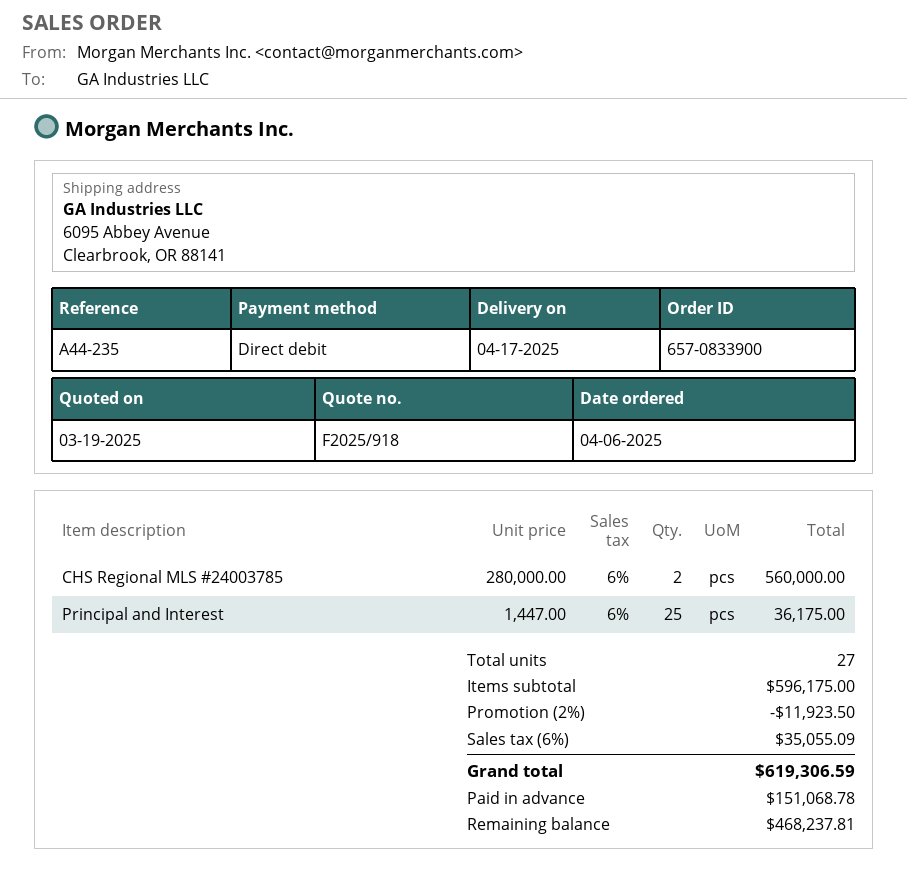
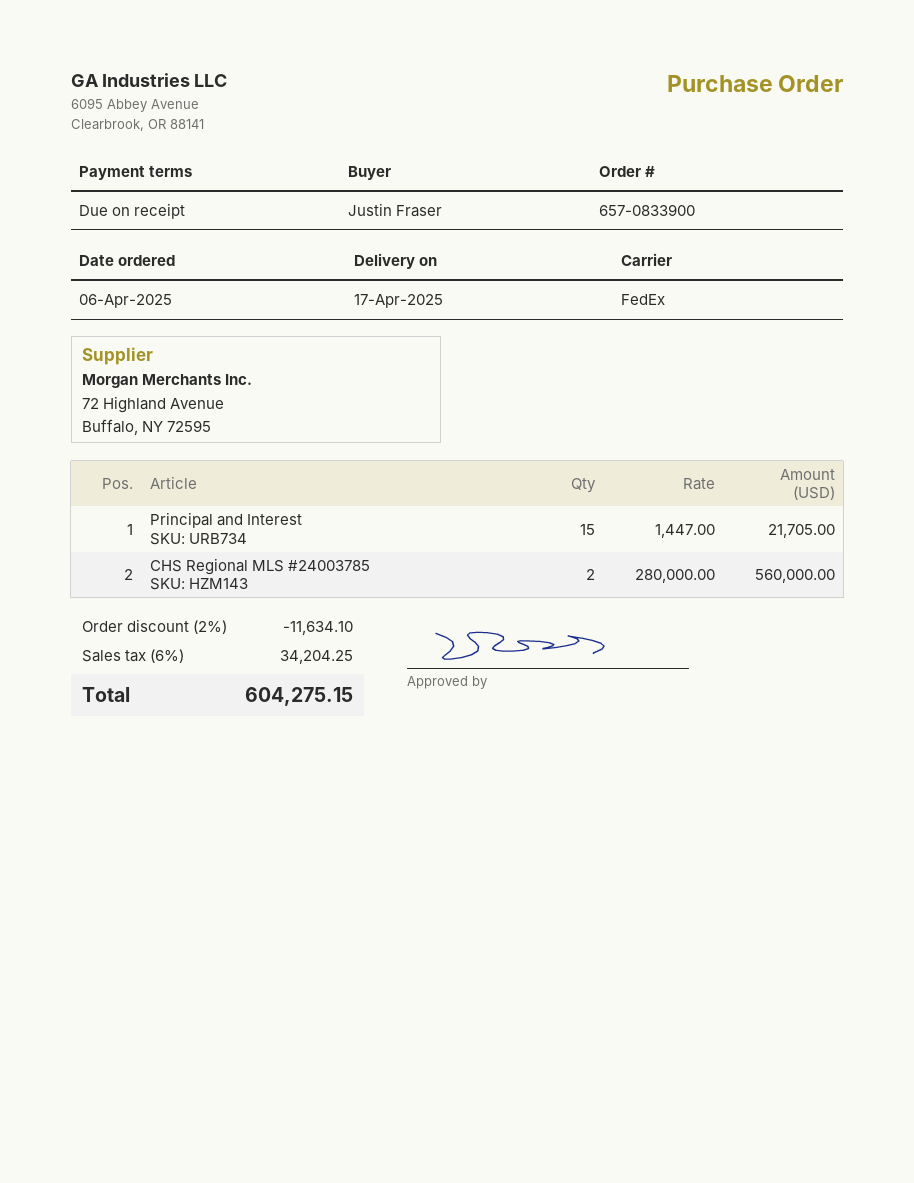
Principal and Interest: 25 x 1447.00 = 36175.00 -> 15 x 1447.00 = 21705.00
discount: 2% = 11923.50 -> 2% = 11634.10
tax: 6% = 35055.09 -> 6% = 34204.25
total: 619306.59 -> 604275.15

